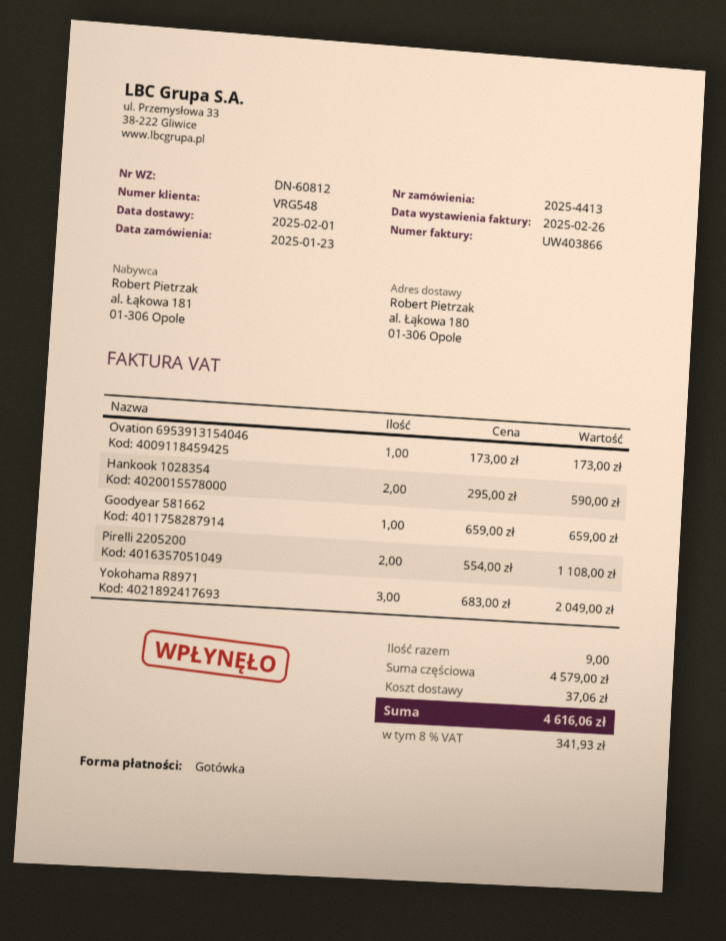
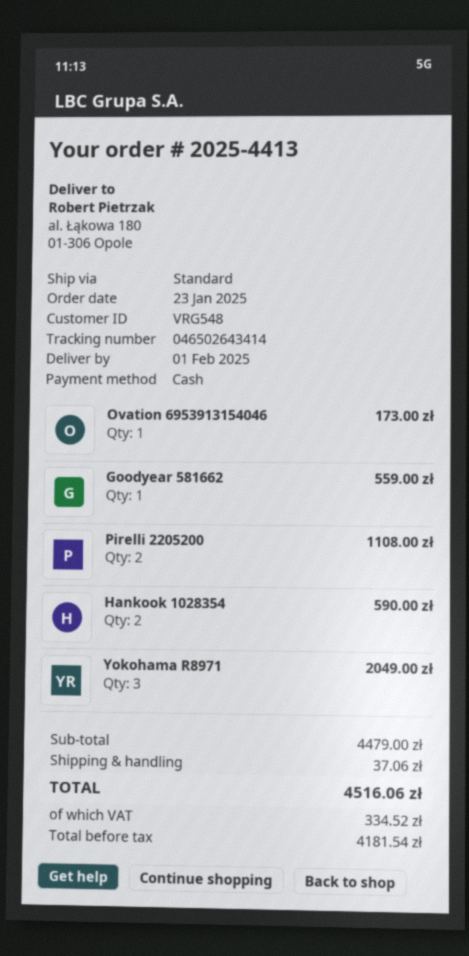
Goodyear 581662: 1 for 659.00 -> 1 for 559.00
subtotal: 4579.00 -> 4479.00
tax: 341.93 -> 334.52
total: 4616.06 -> 4516.06

